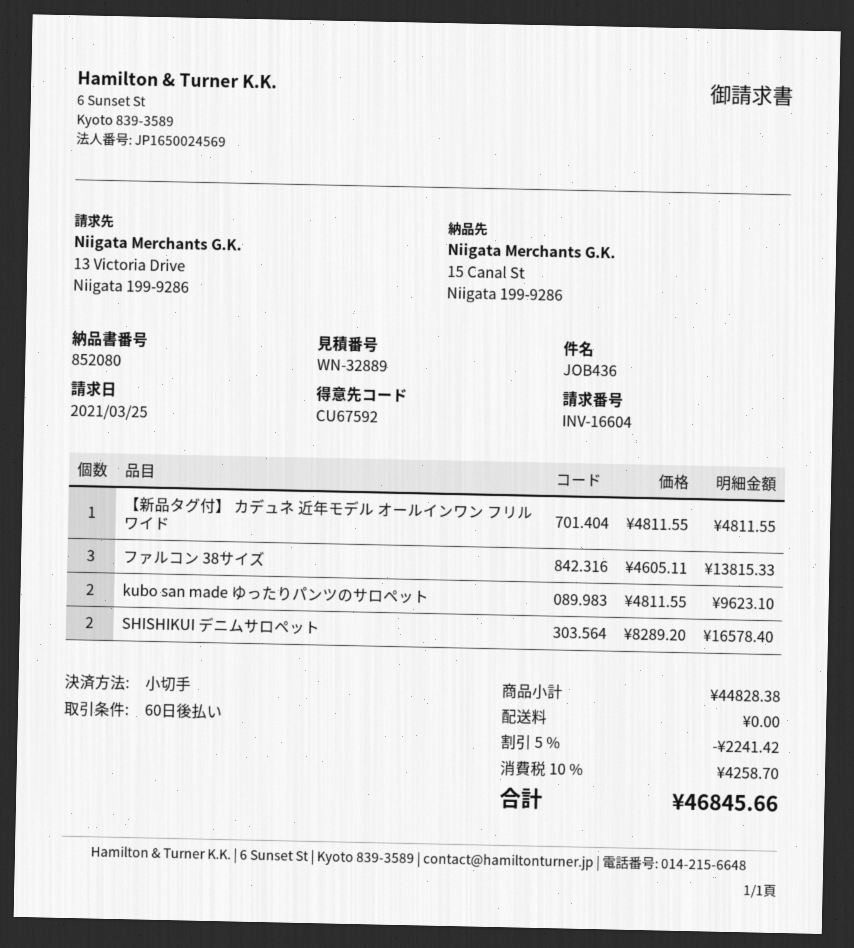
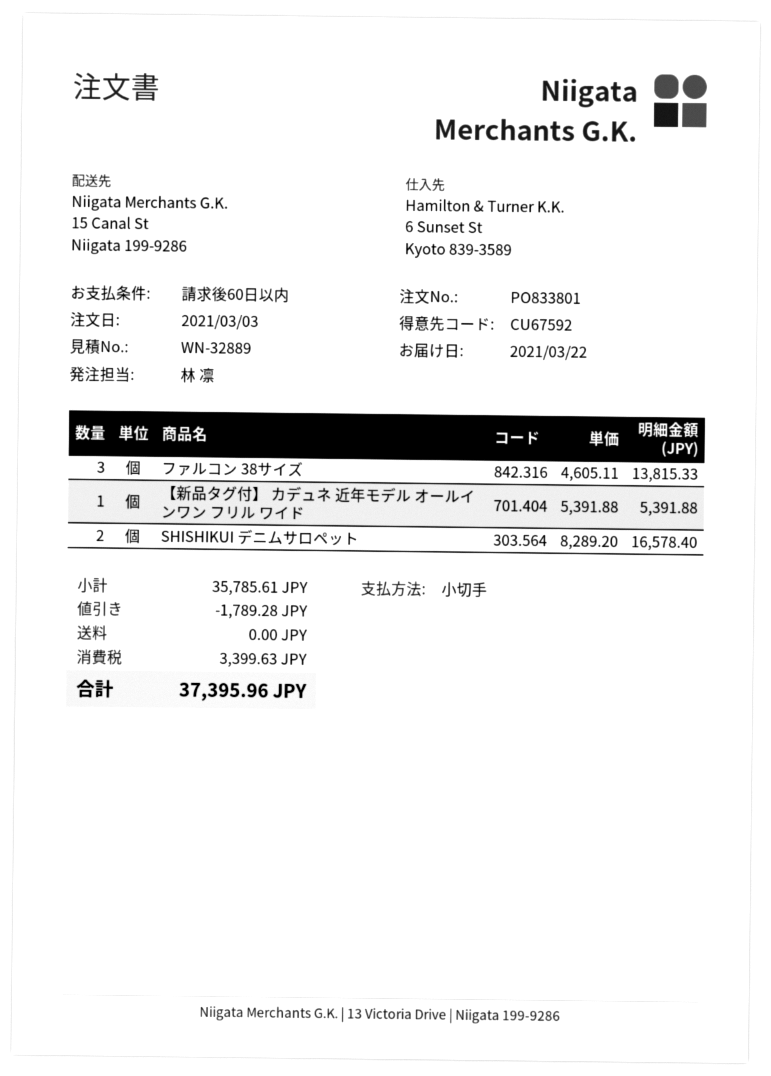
【新品タグ付】 カデュネ 近年モデル オールインワン フリル ワイド: 1 x 4811.55 = 4811.55 -> 1 x 5391.88 = 5391.88
kubo san made ゆったりパンツのサロペット: 2 x 4811.55 = 9623.10 -> none
subtotal: 44828.38 -> 35785.61
discount: 2241.42 -> 1789.28
tax: 4258.70 -> 3399.63
total: 46845.66 -> 37395.96

